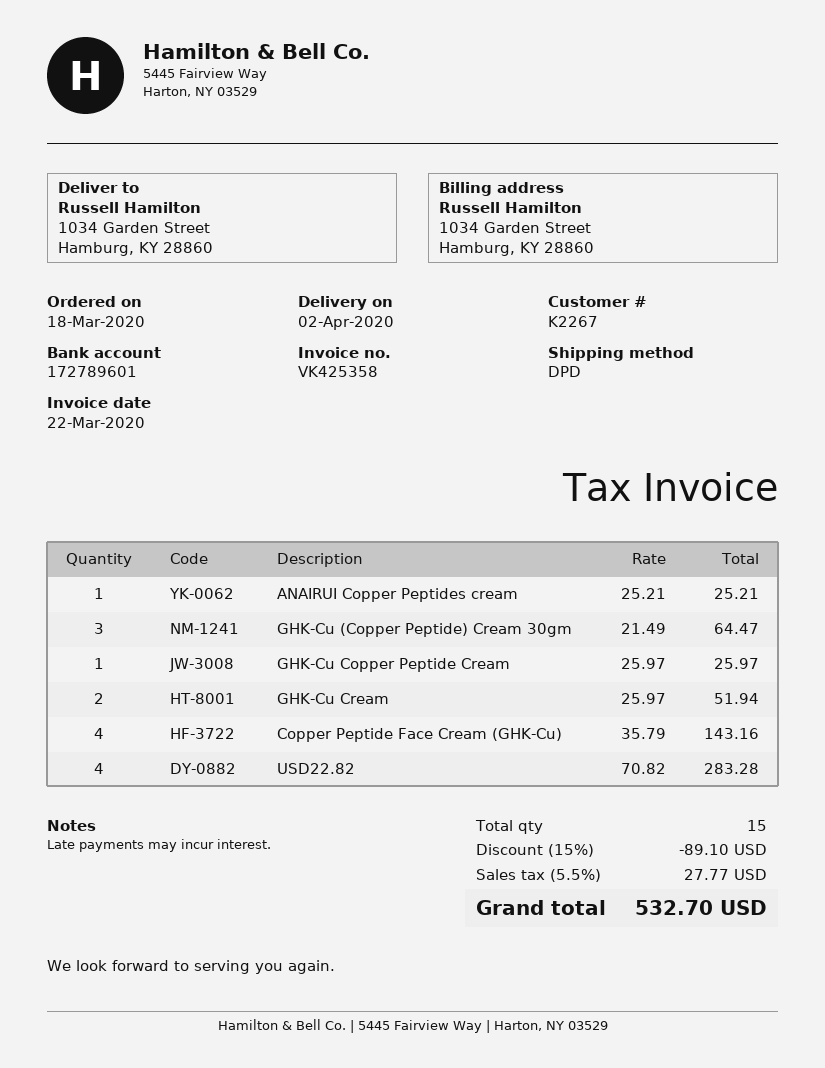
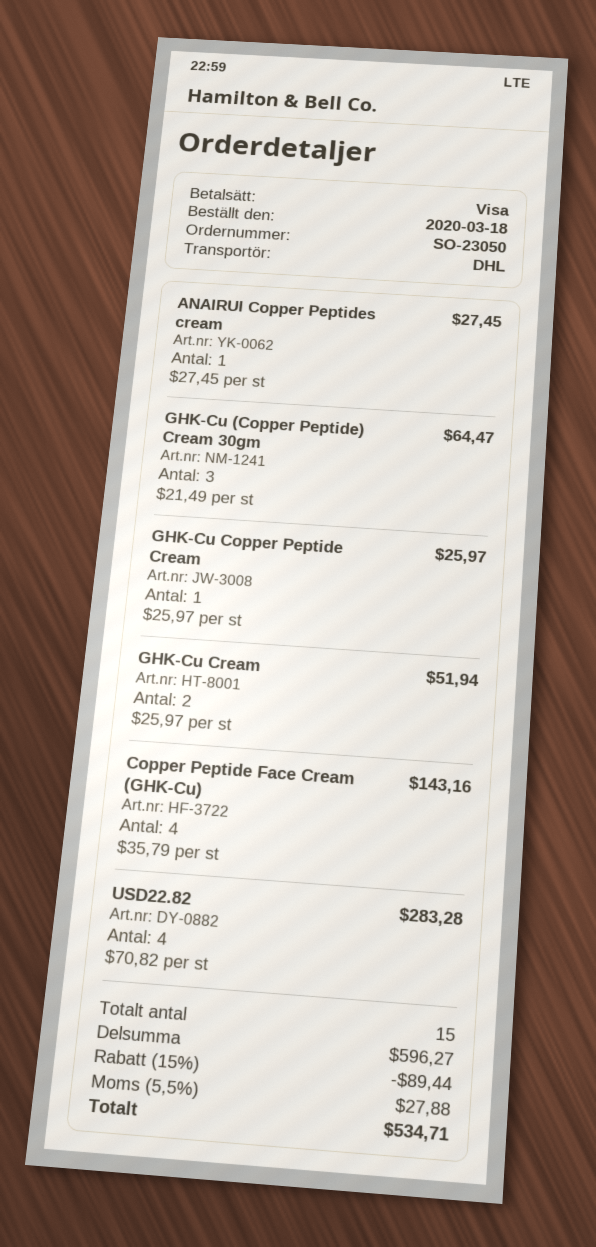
shipping method: DPD -> DHL
ANAIRUI Copper Peptides cream: 1 x 25.21 = 25.21 -> 1 x 27.45 = 27.45
discount: 15% = 89.10 -> 15% = 89.44
tax: 5.5% = 27.77 -> 5.5% = 27.88
total: 532.70 -> 534.71

